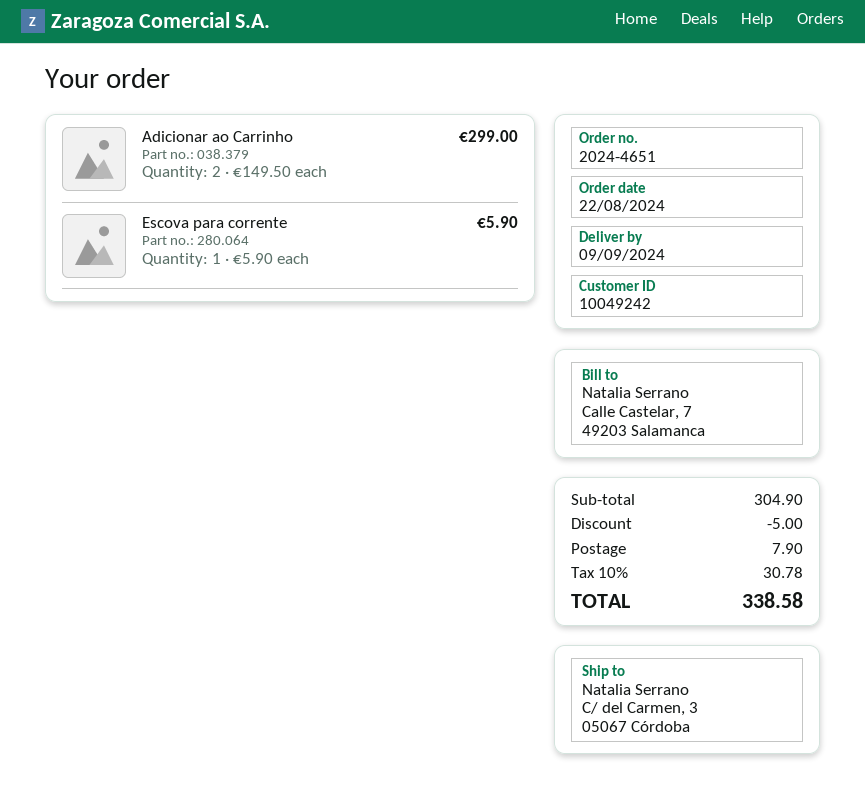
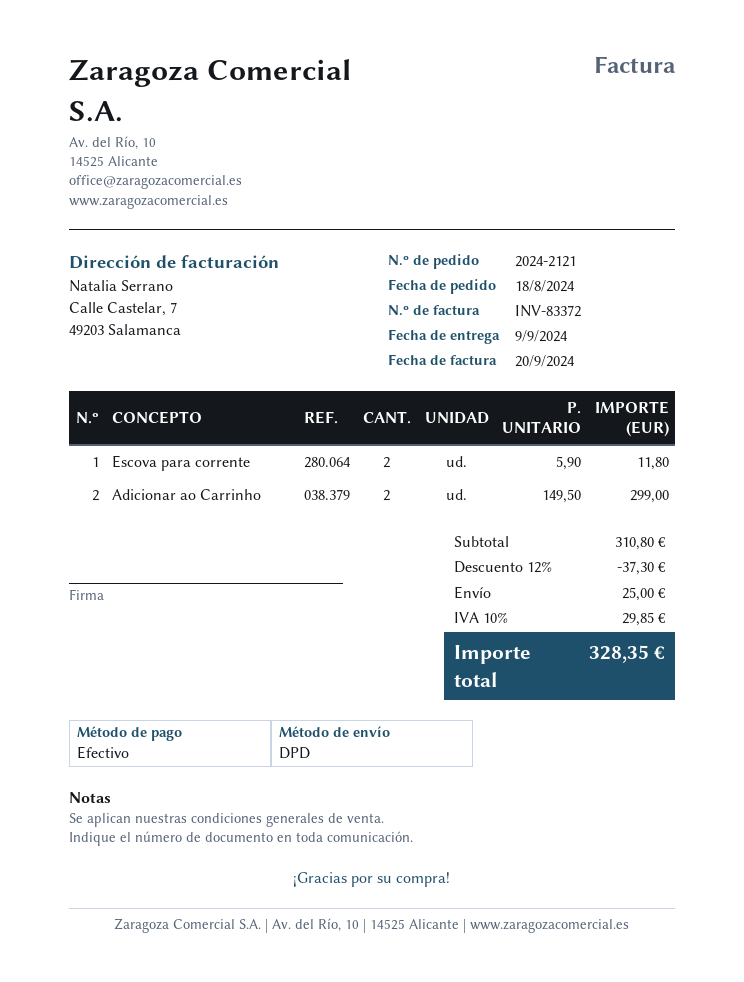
order number: 2024-4651 -> 2024-2121
order date: 2024-08-22 -> 2024-08-18
Escova para corrente: 1 x 5.90 = 5.90 -> 2 x 5.90 = 11.80
subtotal: 304.90 -> 310.80
discount: 5.00 -> 37.30
shipping: 7.90 -> 25.00
tax: 10% = 30.78 -> 10% = 29.85
total: 338.58 -> 328.35

